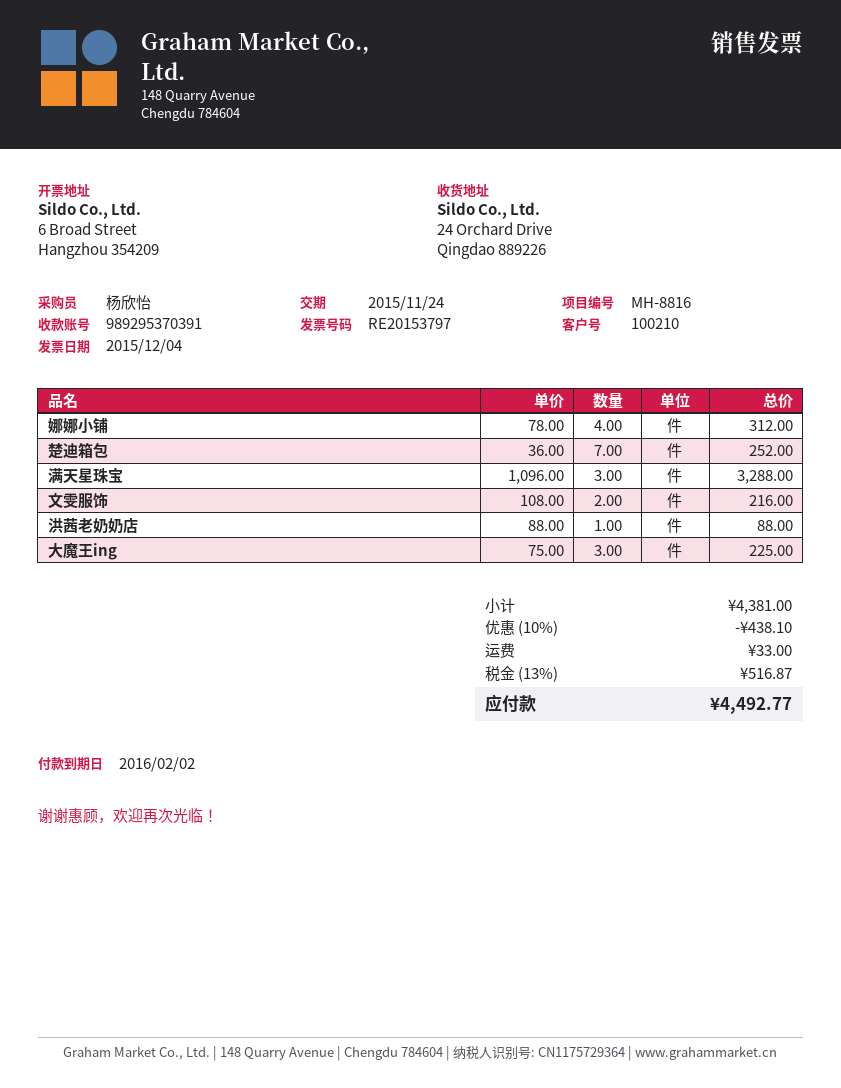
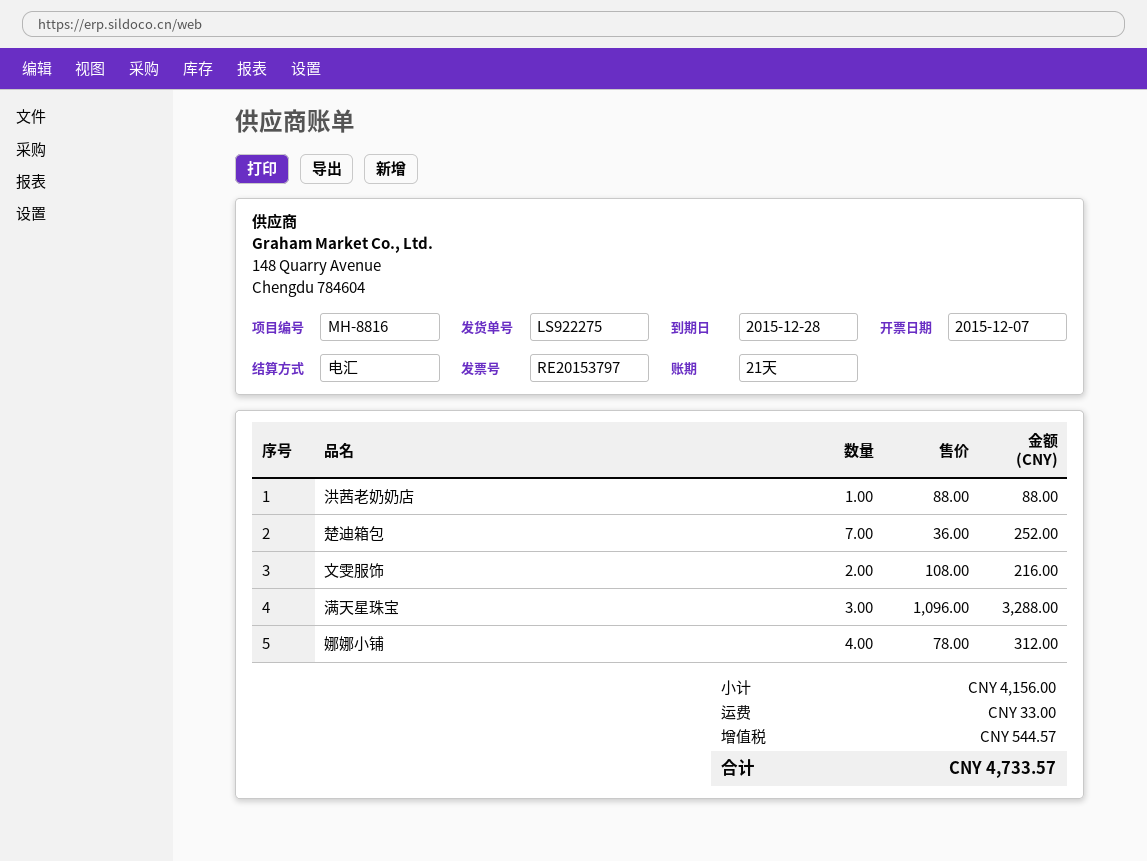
invoice date: 2015-12-04 -> 2015-12-07
due date: 2016-02-02 -> 2015-12-28
大魔王ing: 3 x 75.00 = 225.00 -> none
subtotal: 4381.00 -> 4156.00
discount: 10% = 438.10 -> none
tax: 516.87 -> 544.57
total: 4492.77 -> 4733.57

